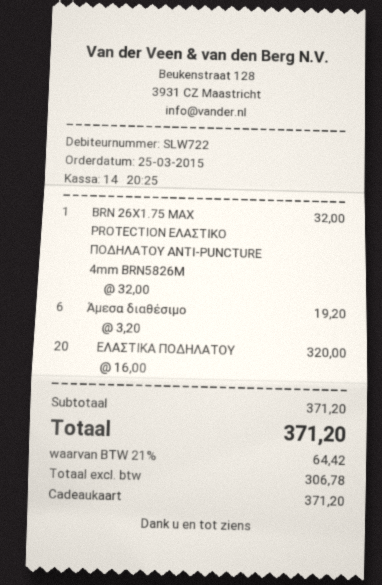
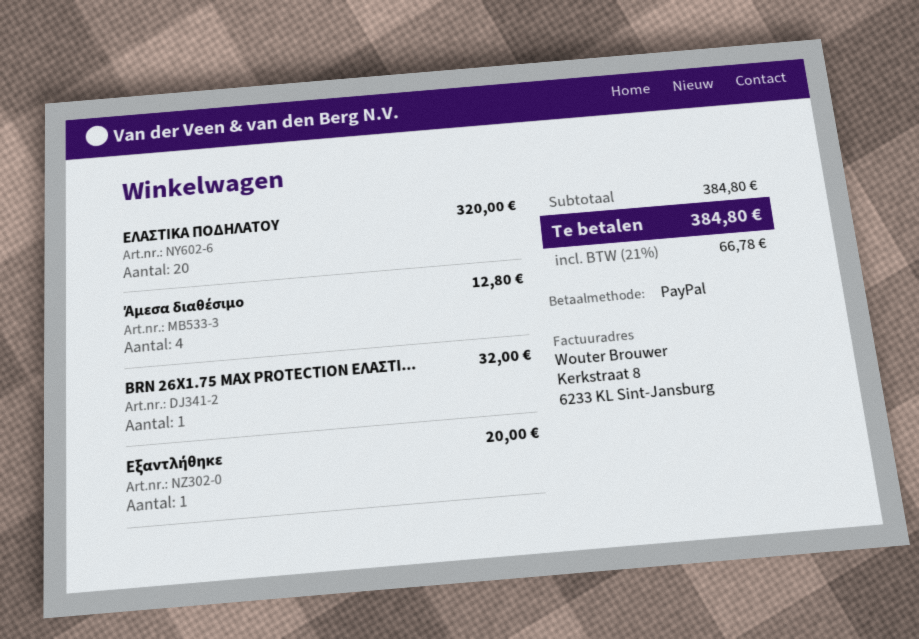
payment method: gift card -> PayPal
Άμεσα διαθέσιμο: 6 for 19.20 -> 4 for 12.80
Εξαντλήθηκε: none -> 1 for 20.00
subtotal: 371.20 -> 384.80
tax: 21% = 64.42 -> 21% = 66.78
total: 371.20 -> 384.80

